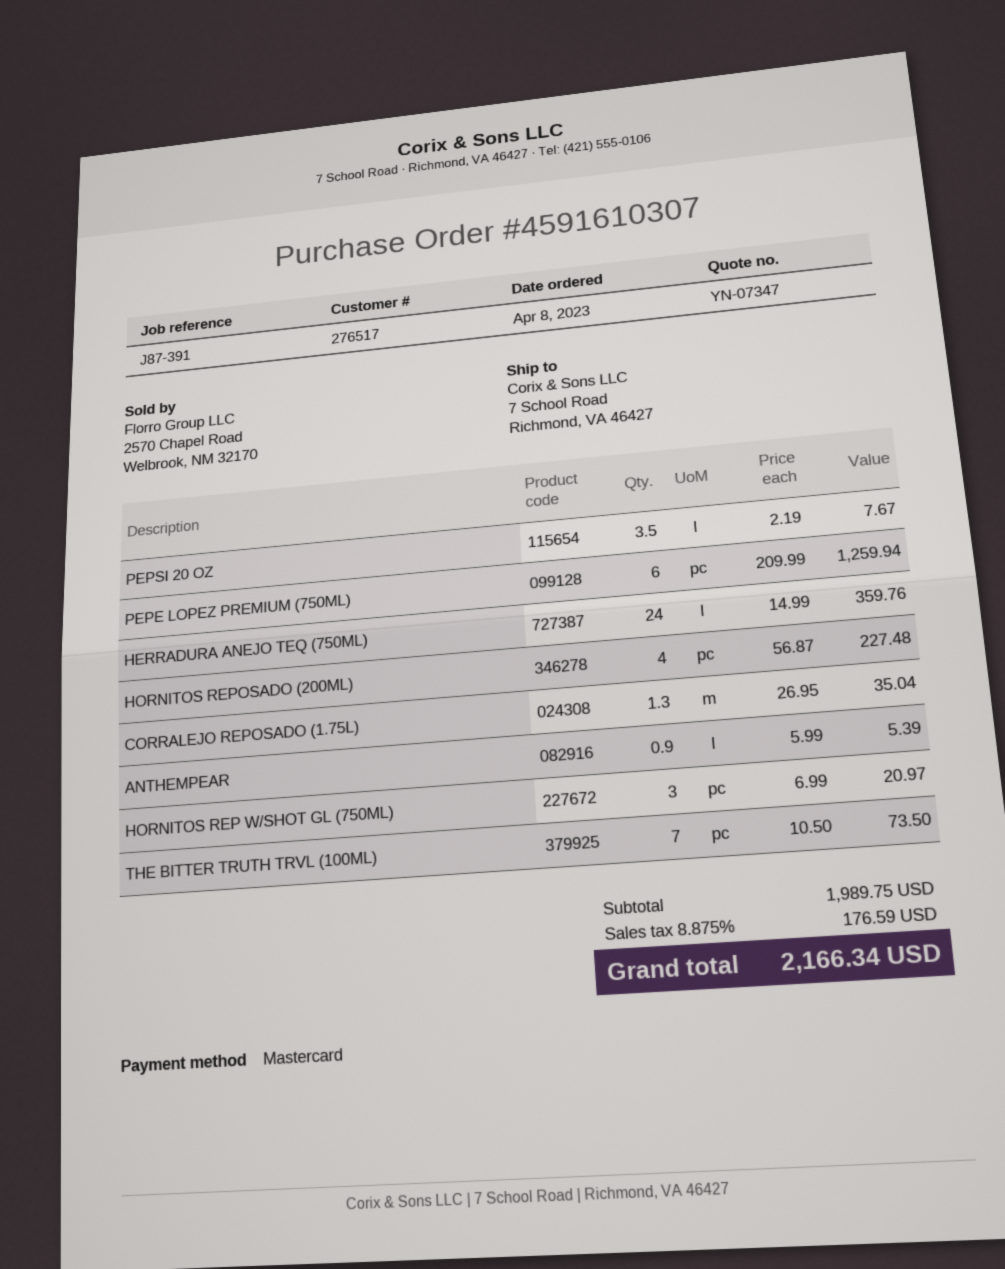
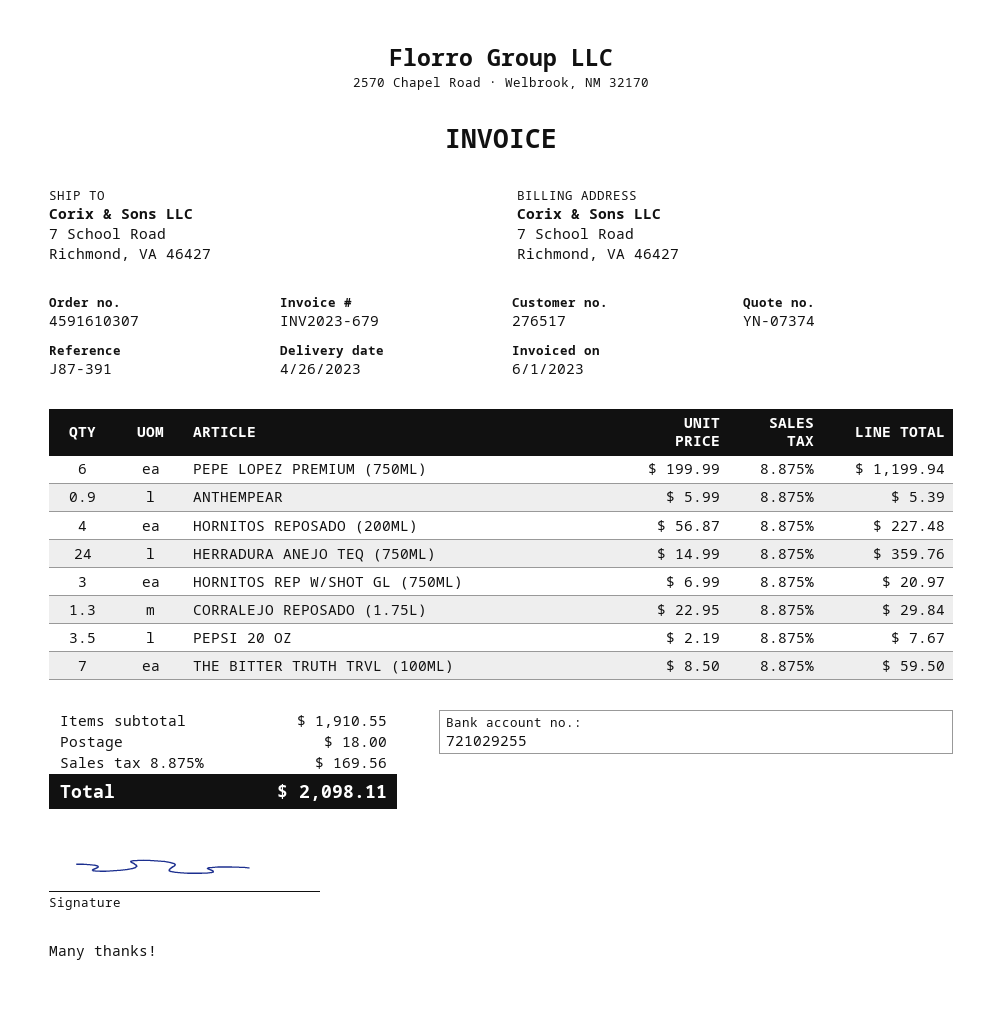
quote number: YN-07347 -> YN-07374
PEPE LOPEZ PREMIUM (750ML): 6 x 209.99 = 1259.94 -> 6 x 199.99 = 1199.94
CORRALEJO REPOSADO (1.75L): 1.3 x 26.95 = 35.04 -> 1.3 x 22.95 = 29.84
THE BITTER TRUTH TRVL (100ML): 7 x 10.50 = 73.50 -> 7 x 8.50 = 59.50
subtotal: 1989.75 -> 1910.55
shipping: none -> 18.00
tax: 8.875% = 176.59 -> 8.875% = 169.56
total: 2166.34 -> 2098.11

